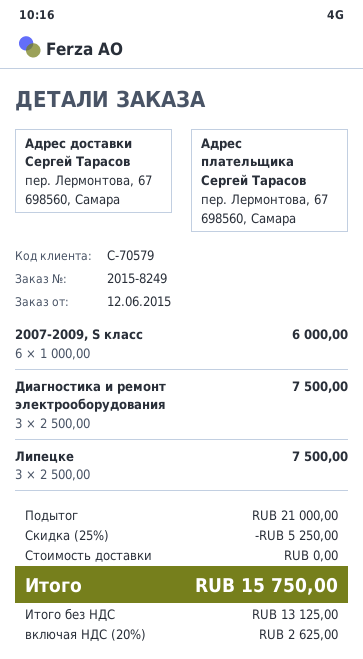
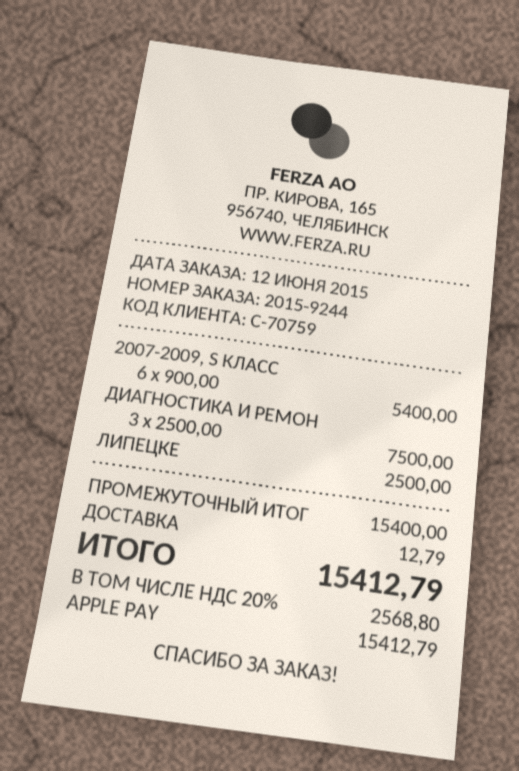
order number: 2015-8249 -> 2015-9244
customer number: C-70579 -> C-70759
2007-2009, S класс: 6 x 1000.00 = 6000.00 -> 6 x 900.00 = 5400.00
Липецке: 3 x 2500.00 = 7500.00 -> 1 x 2500.00 = 2500.00
subtotal: 21000.00 -> 15400.00
discount: 25% = 5250.00 -> none
shipping: 0.00 -> 12.79
tax: 20% = 2625.00 -> 20% = 2568.80
total: 15750.00 -> 15412.79

